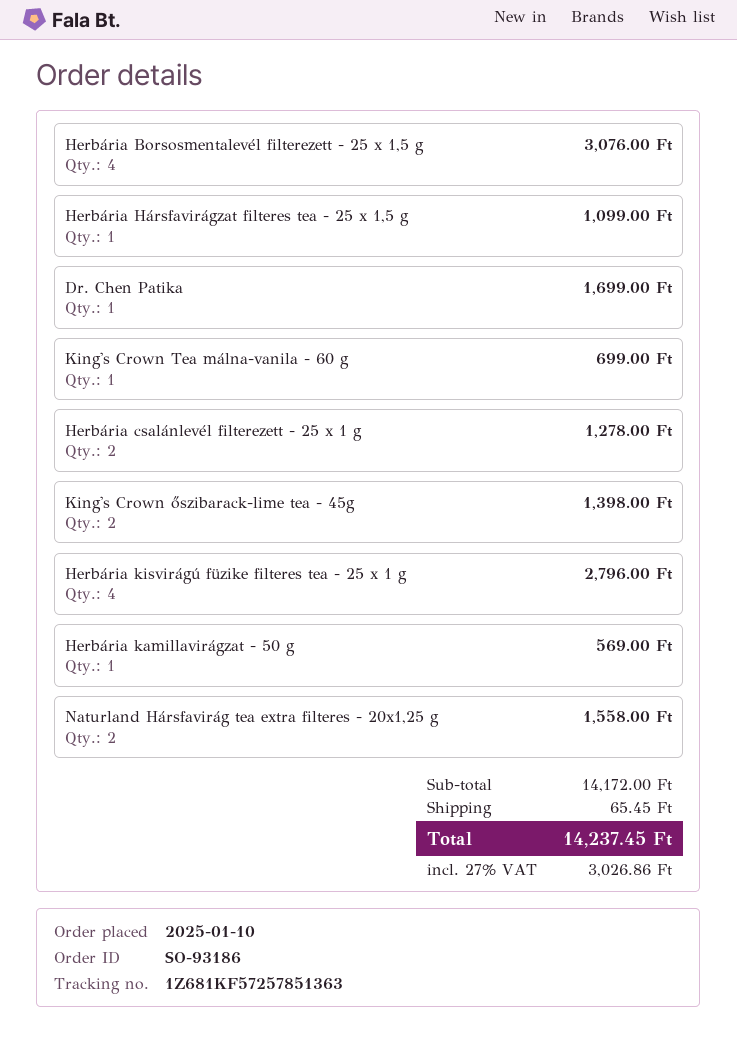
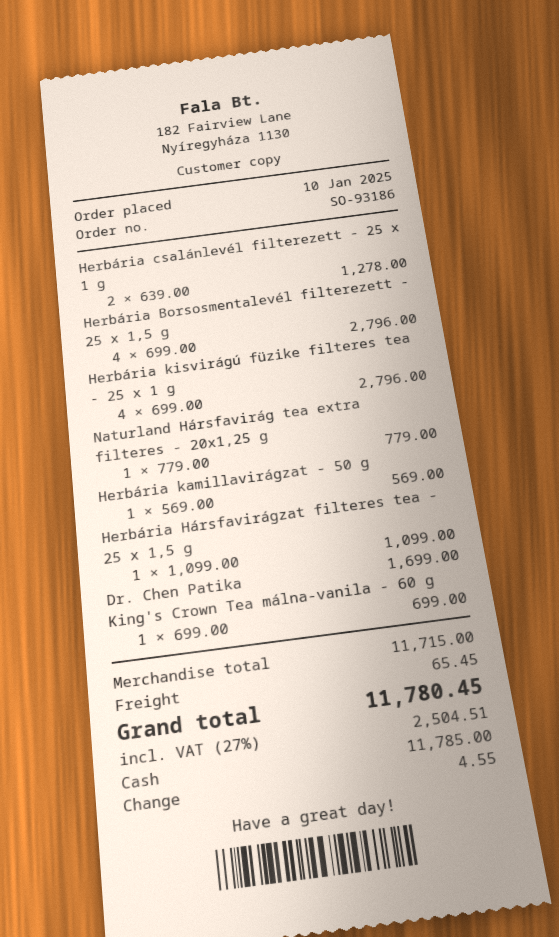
Herbária Borsosmentalevél filterezett - 25 x 1,5 g: 4 for 3076.00 -> 4 for 2796.00
King's Crown őszibarack-lime tea - 45g: 2 for 1398.00 -> none
Naturland Hársfavirág tea extra filteres - 20x1,25 g: 2 for 1558.00 -> 1 for 779.00
subtotal: 14172.00 -> 11715.00
tax: 27% = 3026.86 -> 27% = 2504.51
total: 14237.45 -> 11780.45

